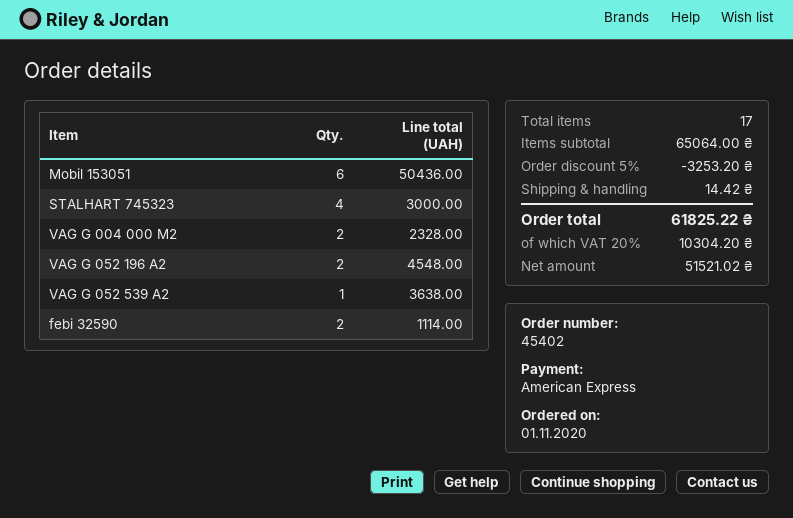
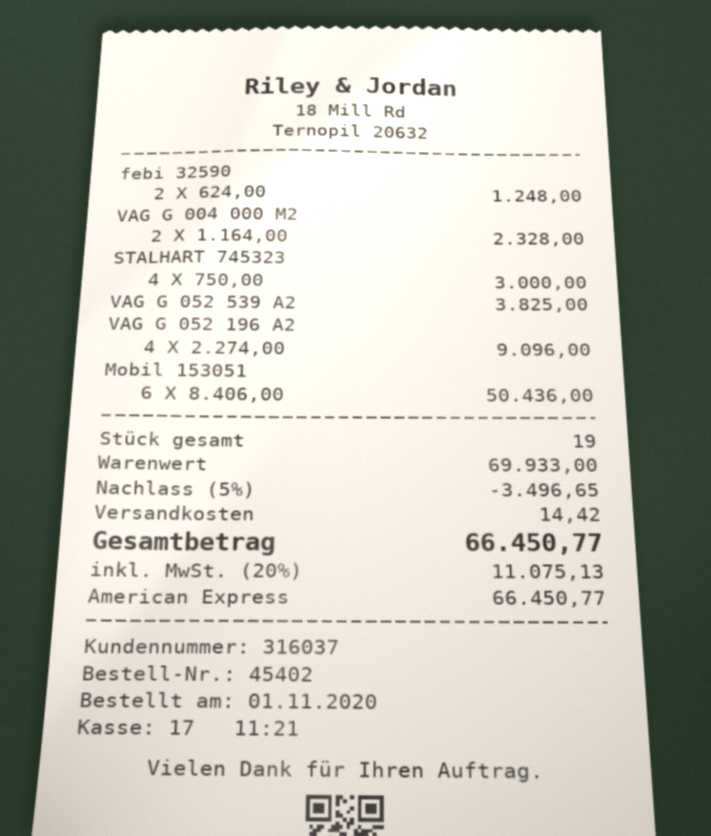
VAG G 052 196 A2: 2 for 4548.00 -> 4 for 9096.00
VAG G 052 539 A2: 1 for 3638.00 -> 1 for 3825.00
febi 32590: 2 for 1114.00 -> 2 for 1248.00
total quantity: 17 -> 19
subtotal: 65064.00 -> 69933.00
discount: 5% = 3253.20 -> 5% = 3496.65
tax: 20% = 10304.20 -> 20% = 11075.13
total: 61825.22 -> 66450.77

